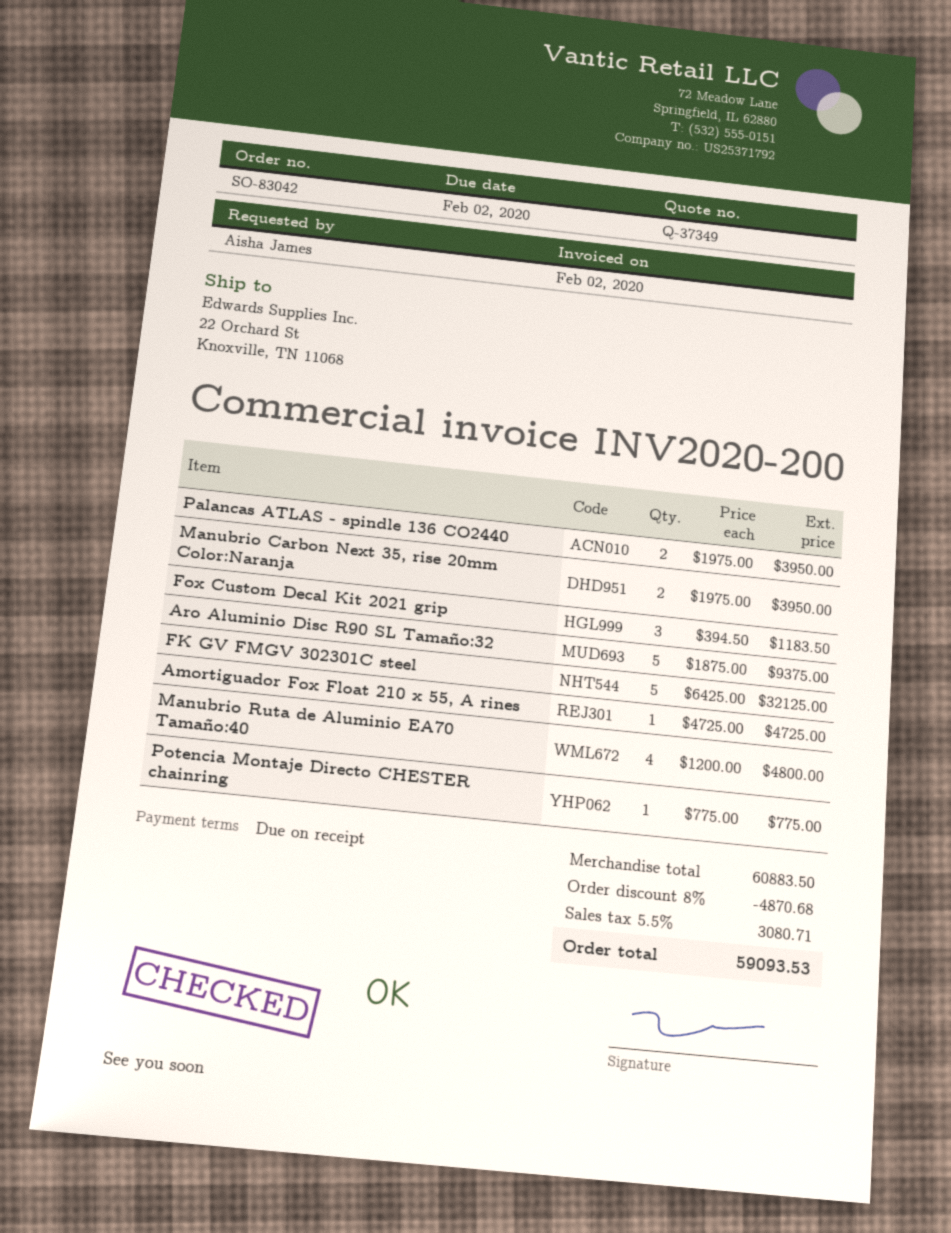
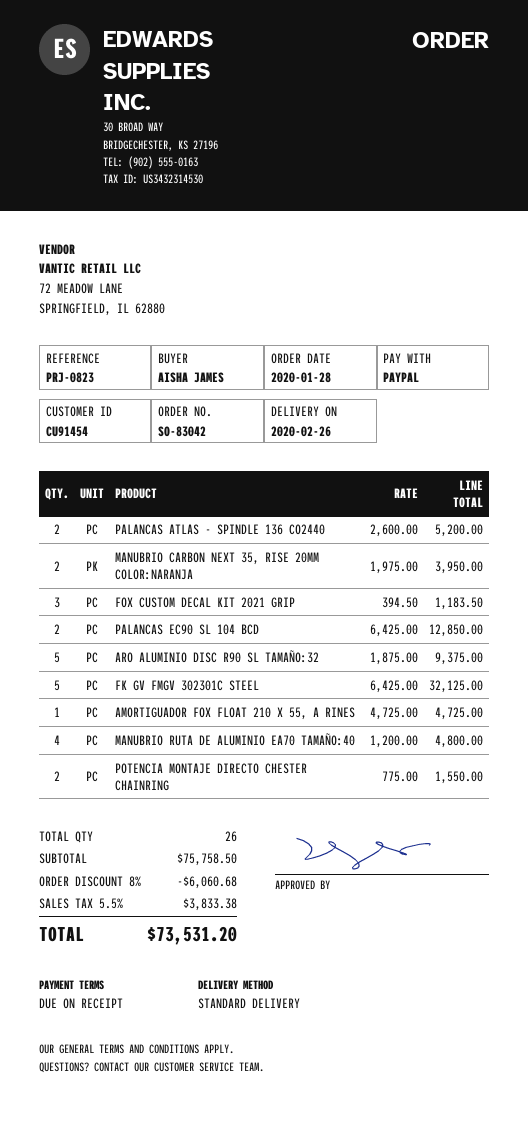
Palancas ATLAS - spindle 136 CO2440: 2 x 1975.00 = 3950.00 -> 2 x 2600.00 = 5200.00
Potencia Montaje Directo CHESTER chainring: 1 x 775.00 = 775.00 -> 2 x 775.00 = 1550.00
PALANCAS EC90 SL 104 BCD: none -> 2 x 6425.00 = 12850.00
subtotal: 60883.50 -> 75758.50
discount: 8% = 4870.68 -> 8% = 6060.68
tax: 5.5% = 3080.71 -> 5.5% = 3833.38
total: 59093.53 -> 73531.20

